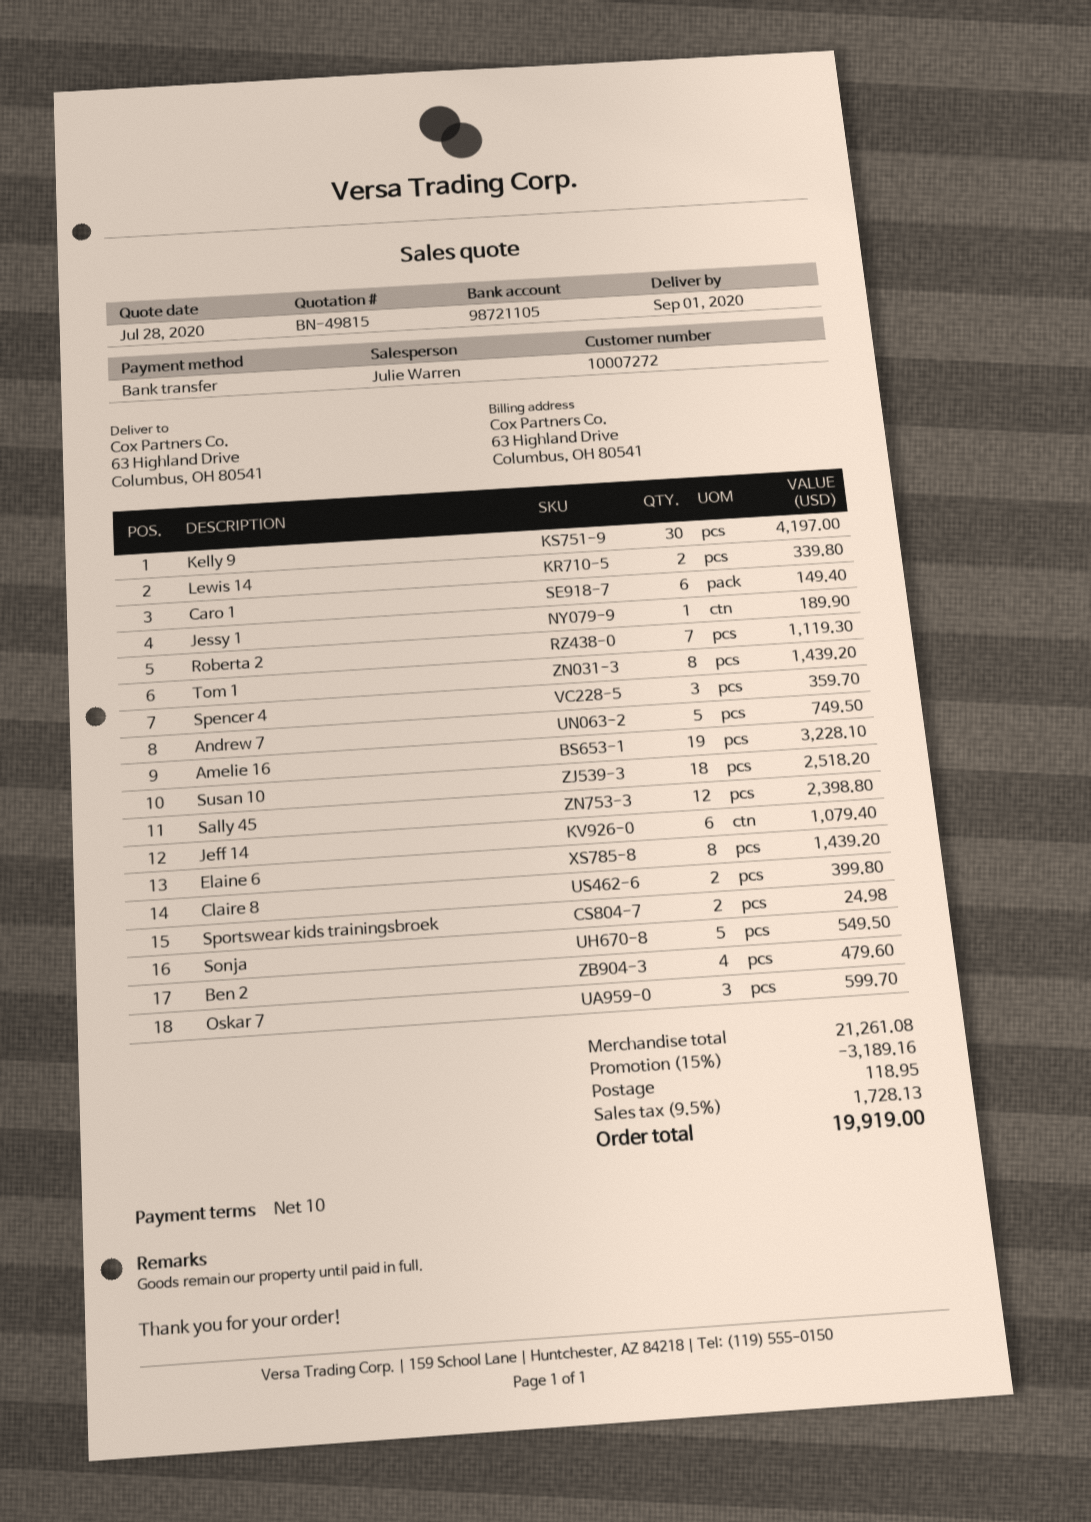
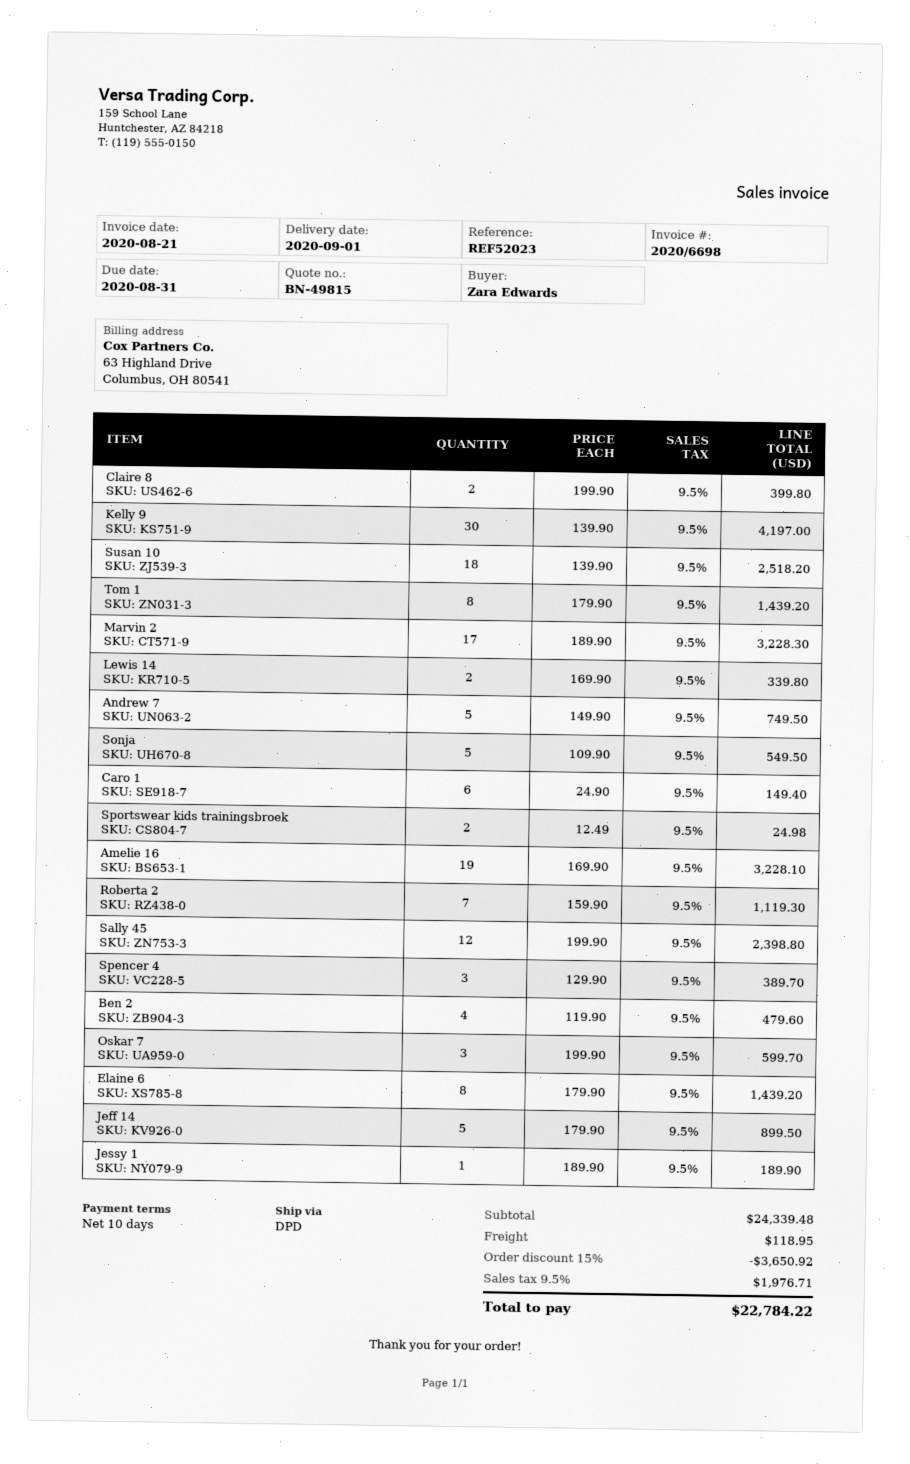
Spencer 4: 3 for 359.70 -> 3 for 389.70
Jeff 14: 6 for 1079.40 -> 5 for 899.50
Marvin 2: none -> 17 for 3228.30
subtotal: 21261.08 -> 24339.48
discount: 15% = 3189.16 -> 15% = 3650.92
tax: 9.5% = 1728.13 -> 9.5% = 1976.71
total: 19919.00 -> 22784.22

